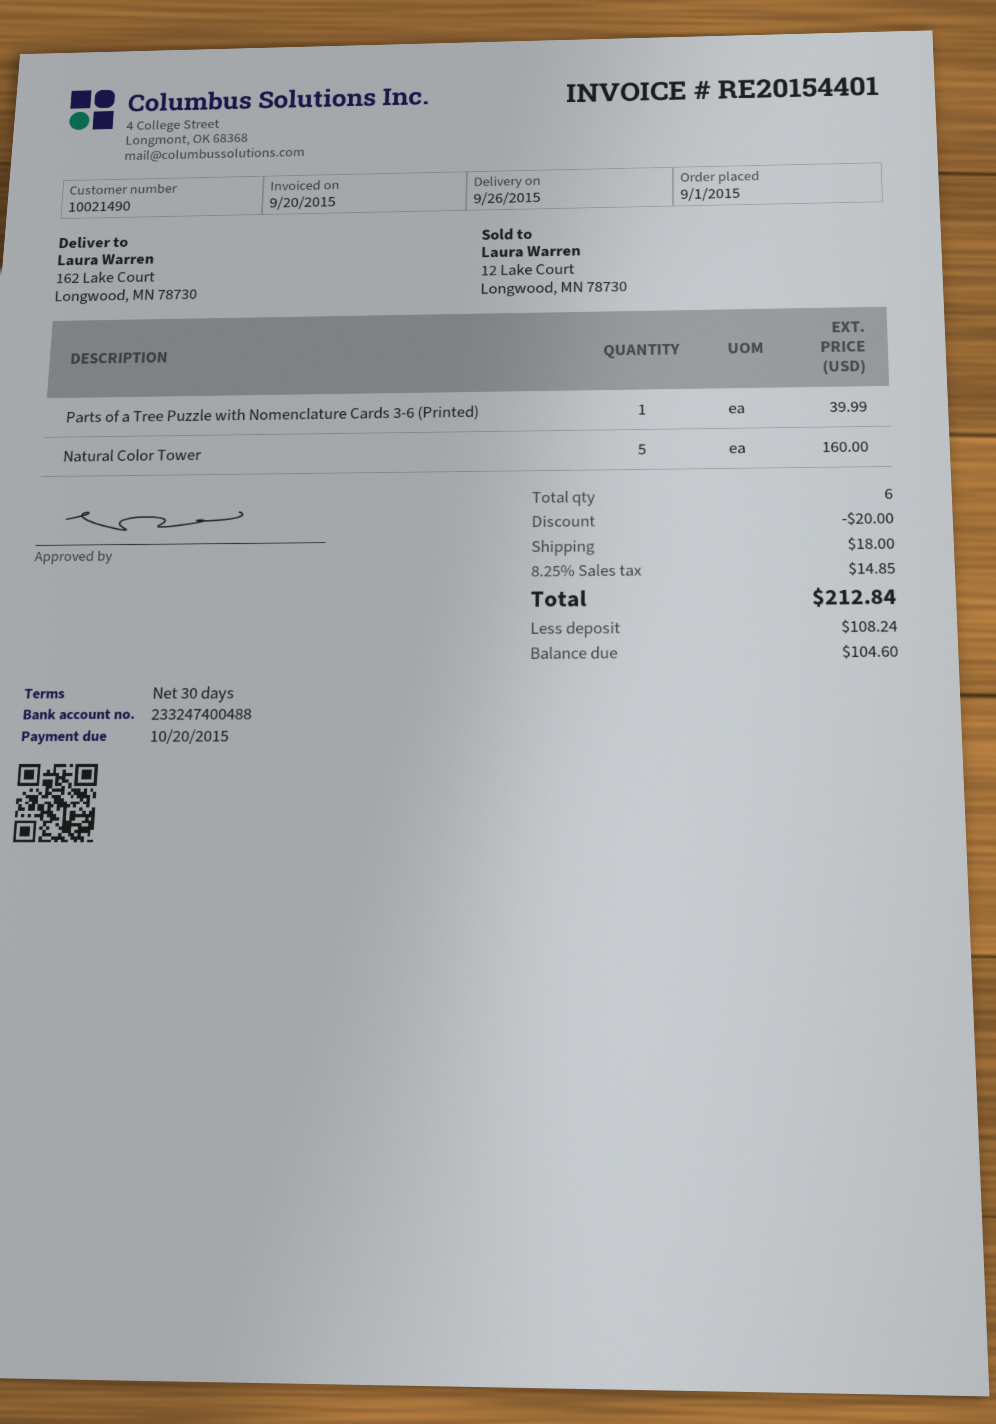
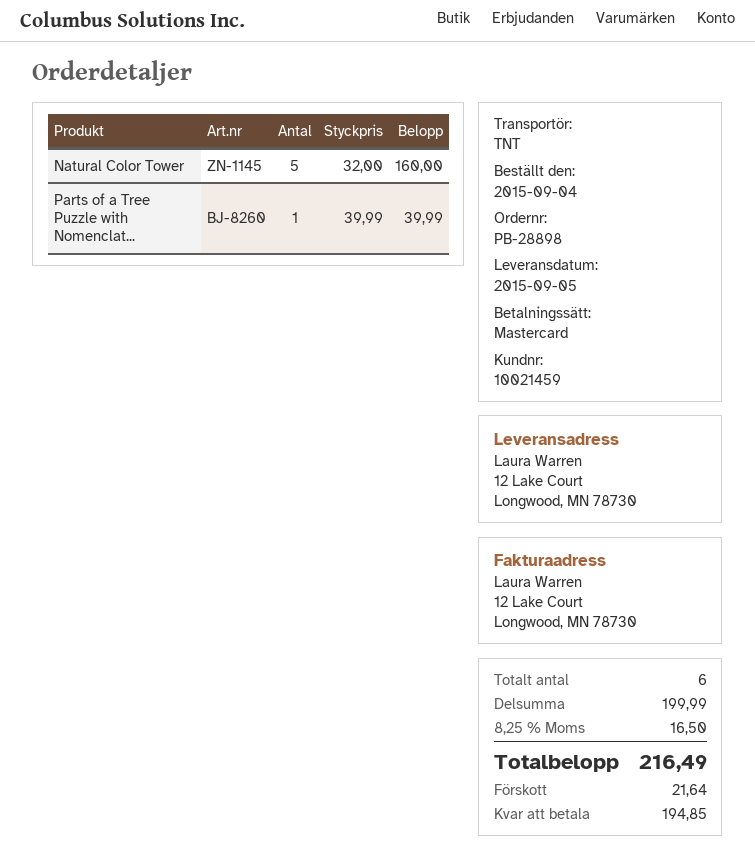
order date: 2015-09-01 -> 2015-09-04
delivery date: 2015-09-26 -> 2015-09-05
customer number: 10021490 -> 10021459
ship to: 162 Lake Court, Longwood, MN 78730 -> 12 Lake Court, Longwood, MN 78730
discount: 20.00 -> none
shipping: 18.00 -> none
tax: 8.25% = 14.85 -> 8.25% = 16.50
total: 212.84 -> 216.49
deposit: 108.24 -> 21.64
balance: 104.60 -> 194.85

